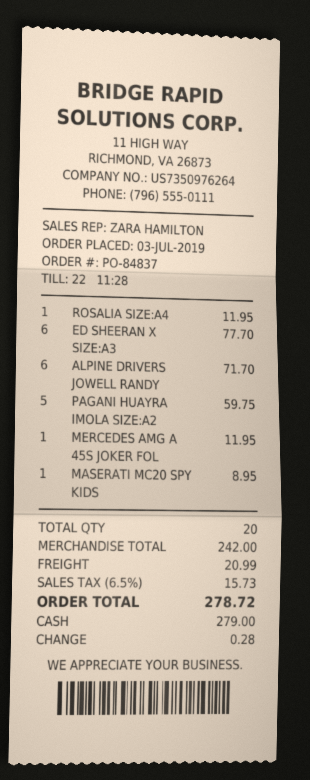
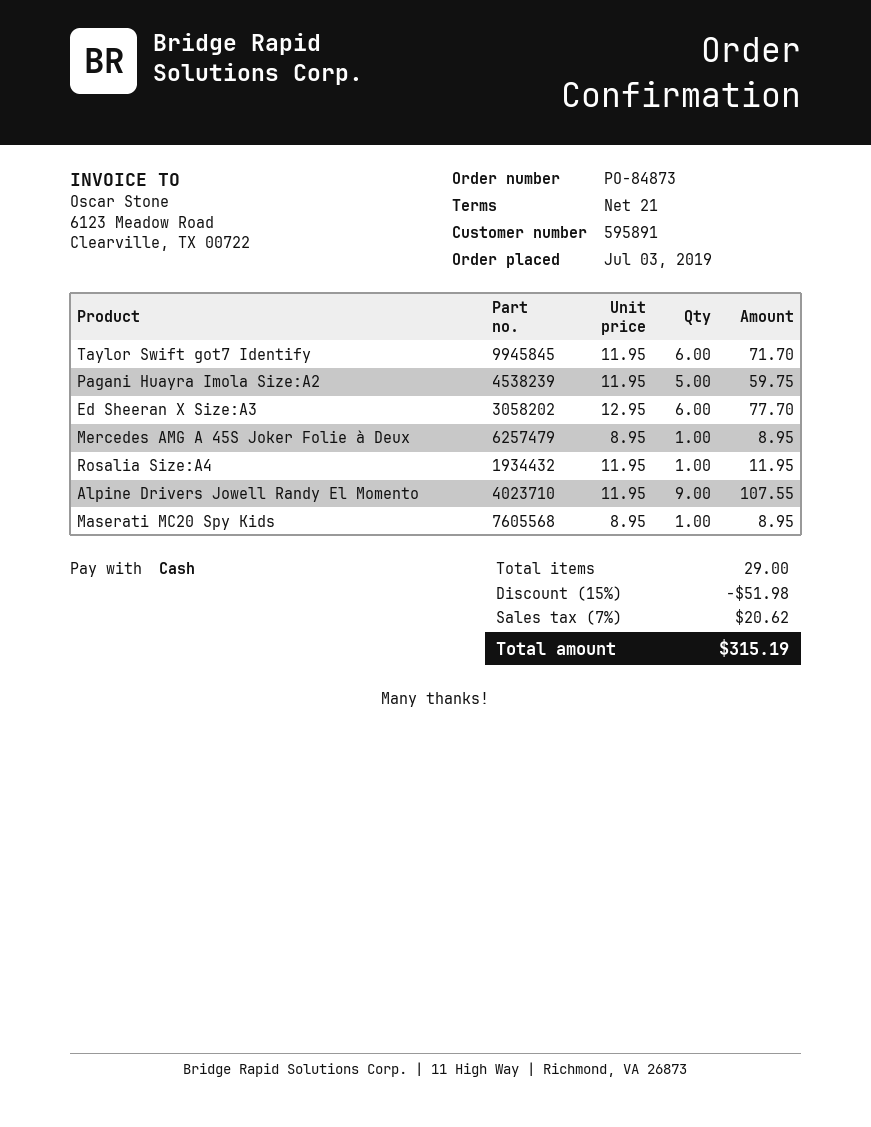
order number: PO-84837 -> PO-84873
ALPINE DRIVERS JOWELL RANDY: 6 for 71.70 -> 9 for 107.55
MERCEDES AMG A 45S JOKER FOL: 1 for 11.95 -> 1 for 8.95
Taylor Swift got7 Identify: none -> 6 for 71.70
total quantity: 20 -> 29
discount: none -> 15% = 51.98
shipping: 20.99 -> none
tax: 6.5% = 15.73 -> 7% = 20.62
total: 278.72 -> 315.19

